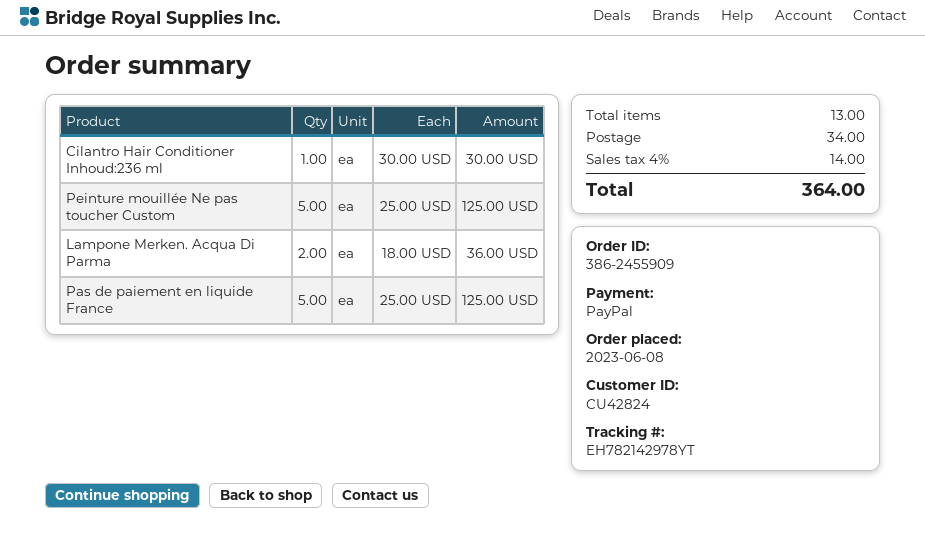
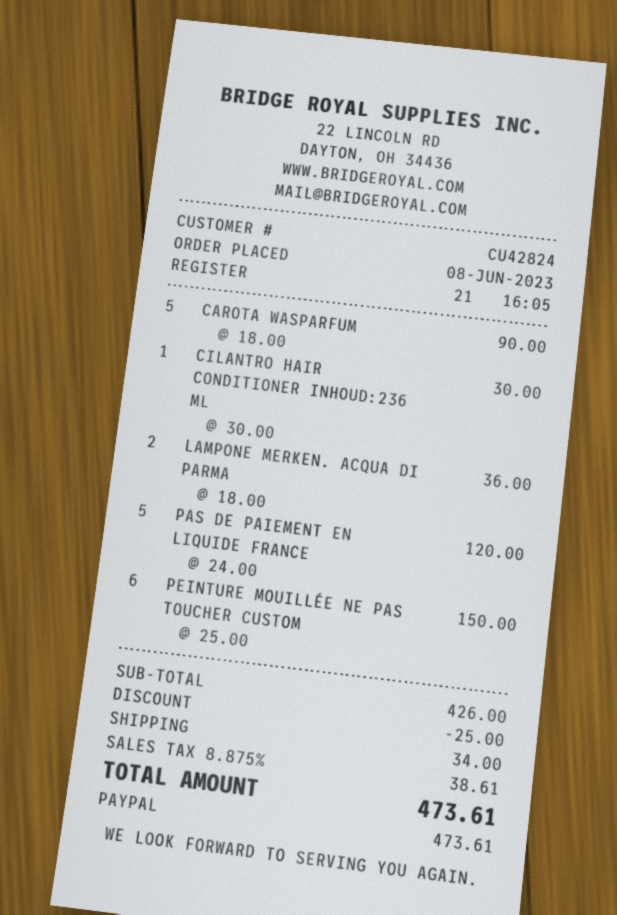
Peinture mouillée Ne pas toucher Custom: 5 x 25.00 = 125.00 -> 6 x 25.00 = 150.00
Pas de paiement en liquide France: 5 x 25.00 = 125.00 -> 5 x 24.00 = 120.00
CAROTA WASPARFUM: none -> 5 x 18.00 = 90.00
discount: none -> 25.00
tax: 4% = 14.00 -> 8.875% = 38.61
total: 364.00 -> 473.61

